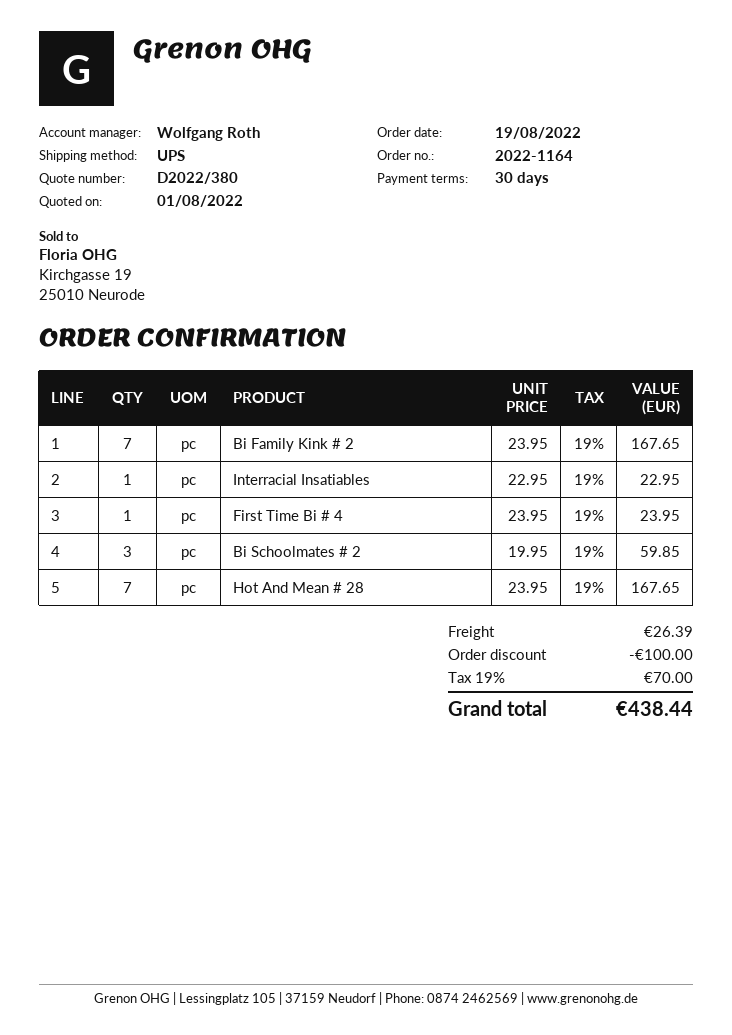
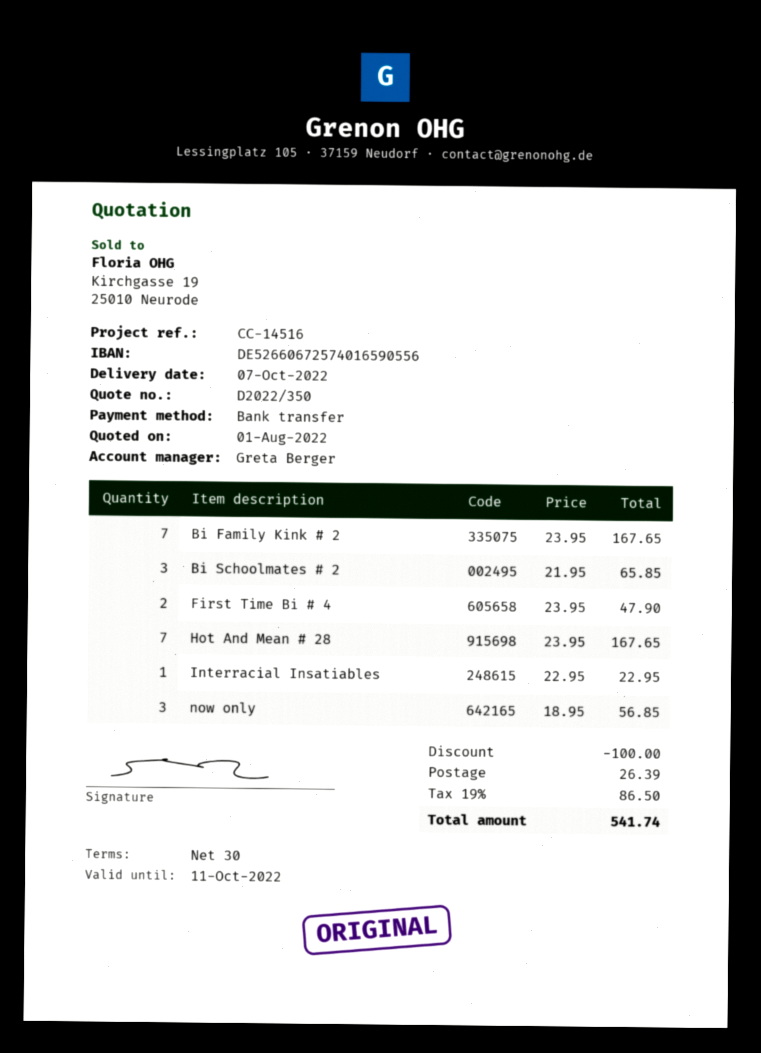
quote number: D2022/380 -> D2022/350
sales rep: Wolfgang Roth -> Greta Berger
First Time Bi # 4: 1 x 23.95 = 23.95 -> 2 x 23.95 = 47.90
Bi Schoolmates # 2: 3 x 19.95 = 59.85 -> 3 x 21.95 = 65.85
now only: none -> 3 x 18.95 = 56.85
tax: 19% = 70.00 -> 19% = 86.50
total: 438.44 -> 541.74

